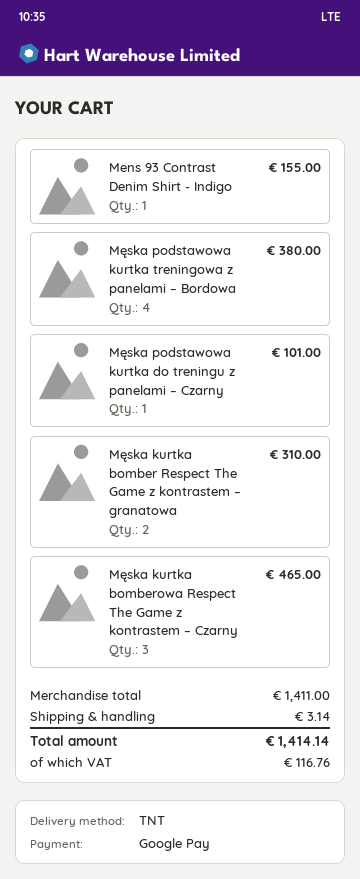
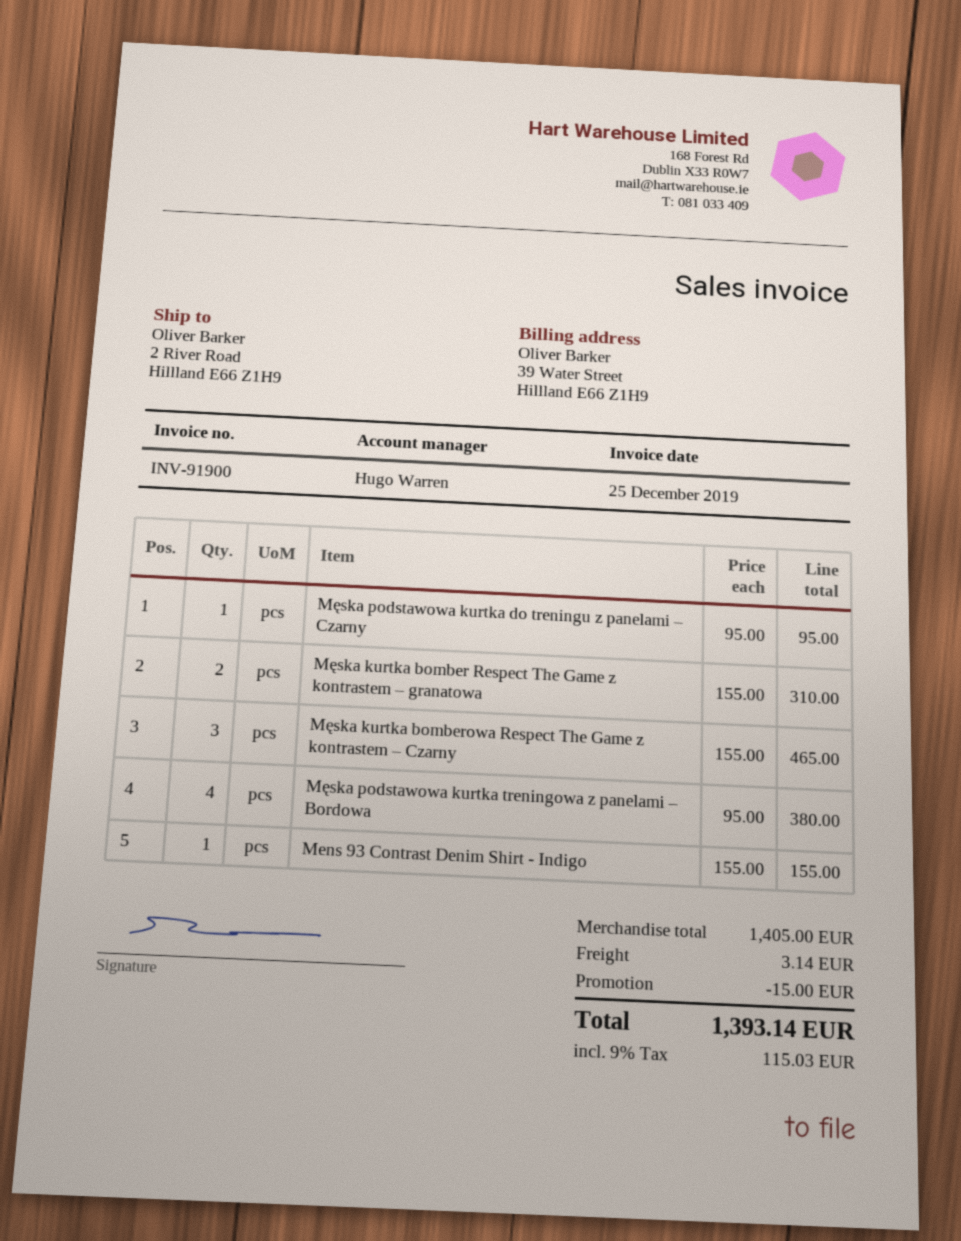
Męska podstawowa kurtka do treningu z panelami – Czarny: 1 for 101.00 -> 1 for 95.00
subtotal: 1411.00 -> 1405.00
discount: none -> 15.00
tax: 116.76 -> 115.03
total: 1414.14 -> 1393.14

